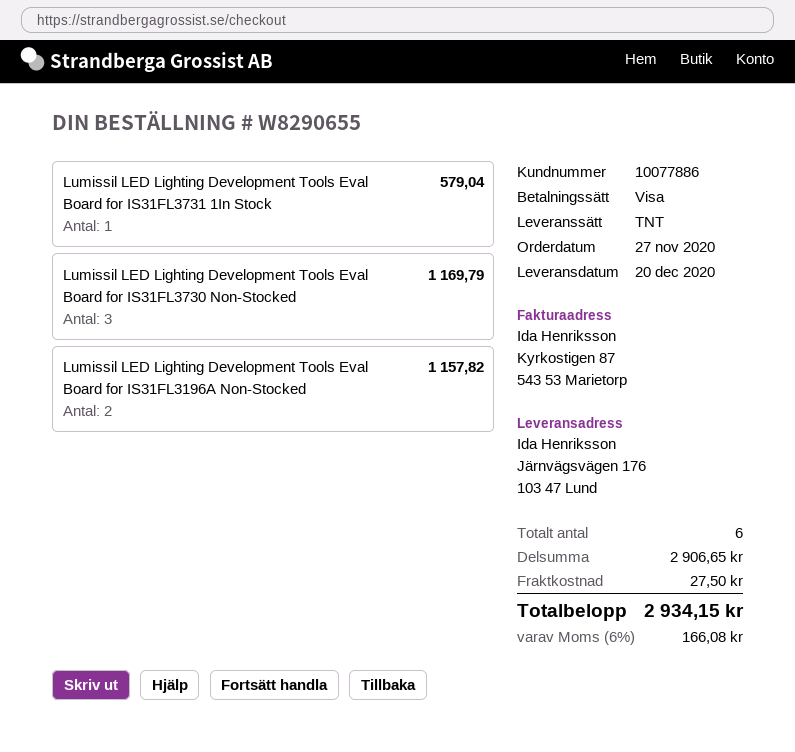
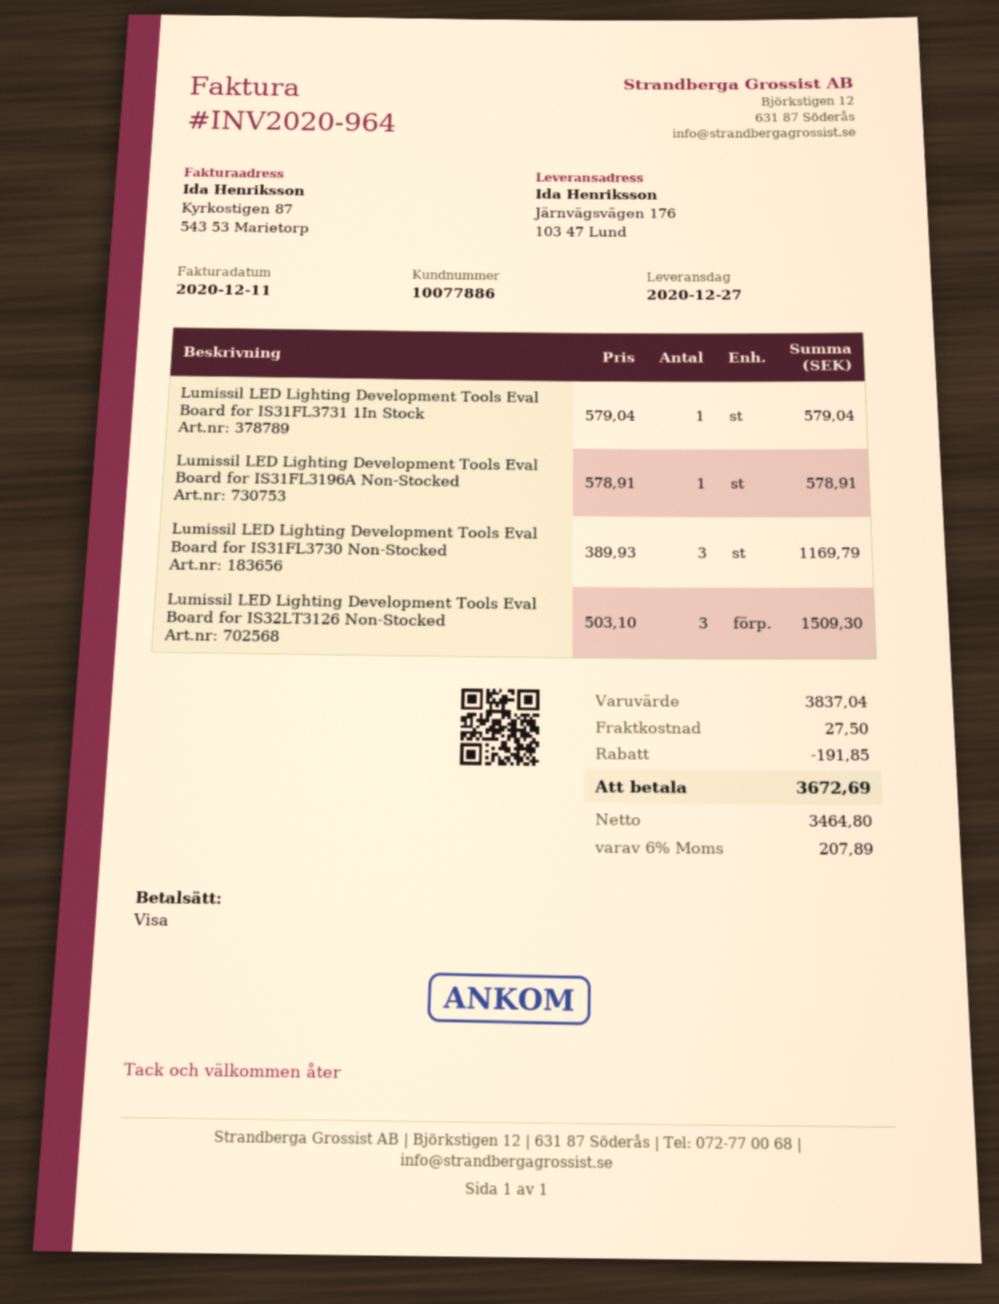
delivery date: 2020-12-20 -> 2020-12-27
Lumissil LED Lighting Development Tools Eval Board for IS31FL3196A Non-Stocked: 2 for 1157.82 -> 1 for 578.91
Lumissil LED Lighting Development Tools Eval Board for IS32LT3126 Non-Stocked: none -> 3 for 1509.30
subtotal: 2906.65 -> 3837.04
discount: none -> 191.85
tax: 6% = 166.08 -> 6% = 207.89
total: 2934.15 -> 3672.69

